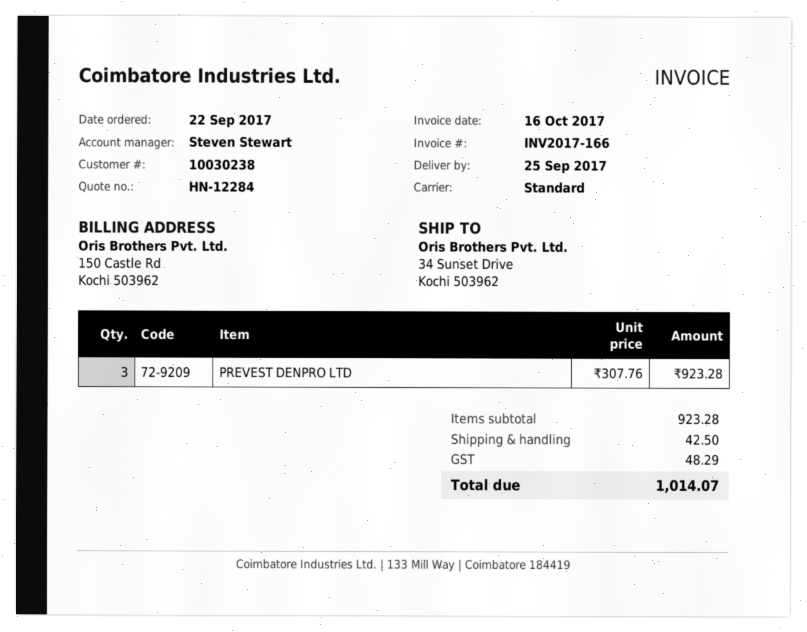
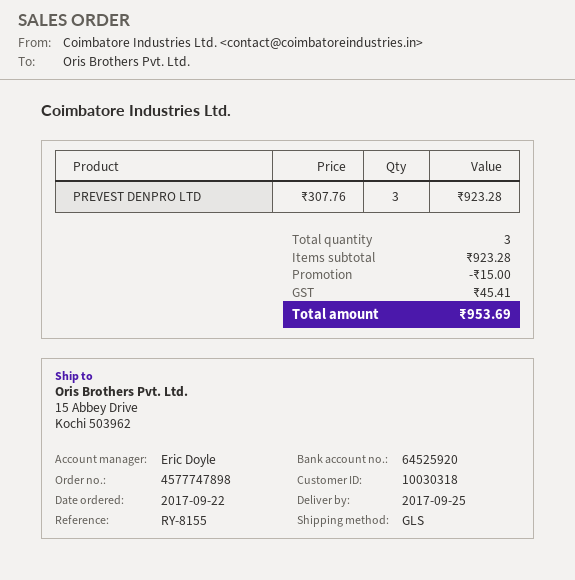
customer number: 10030238 -> 10030318
sales rep: Steven Stewart -> Eric Doyle
shipping method: standard -> GLS
ship to: 34 Sunset Drive, Kochi 503962 -> 15 Abbey Drive, Kochi 503962
discount: none -> 15.00
shipping: 42.50 -> none
tax: 48.29 -> 45.41
total: 1014.07 -> 953.69

